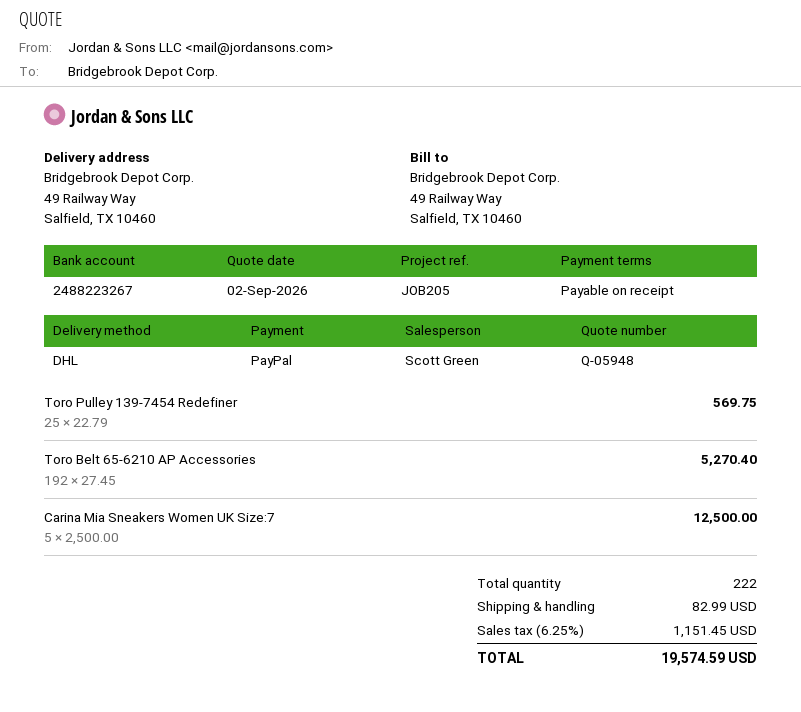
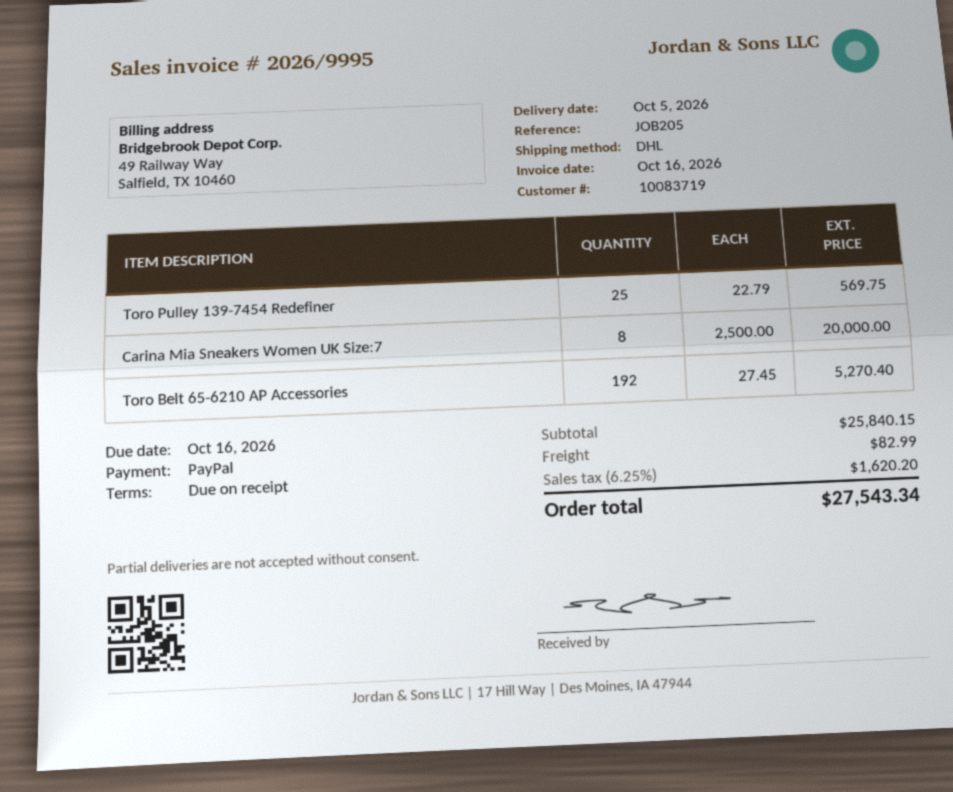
Carina Mia Sneakers Women UK Size:7: 5 x 2500.00 = 12500.00 -> 8 x 2500.00 = 20000.00
tax: 6.25% = 1151.45 -> 6.25% = 1620.20
total: 19574.59 -> 27543.34

